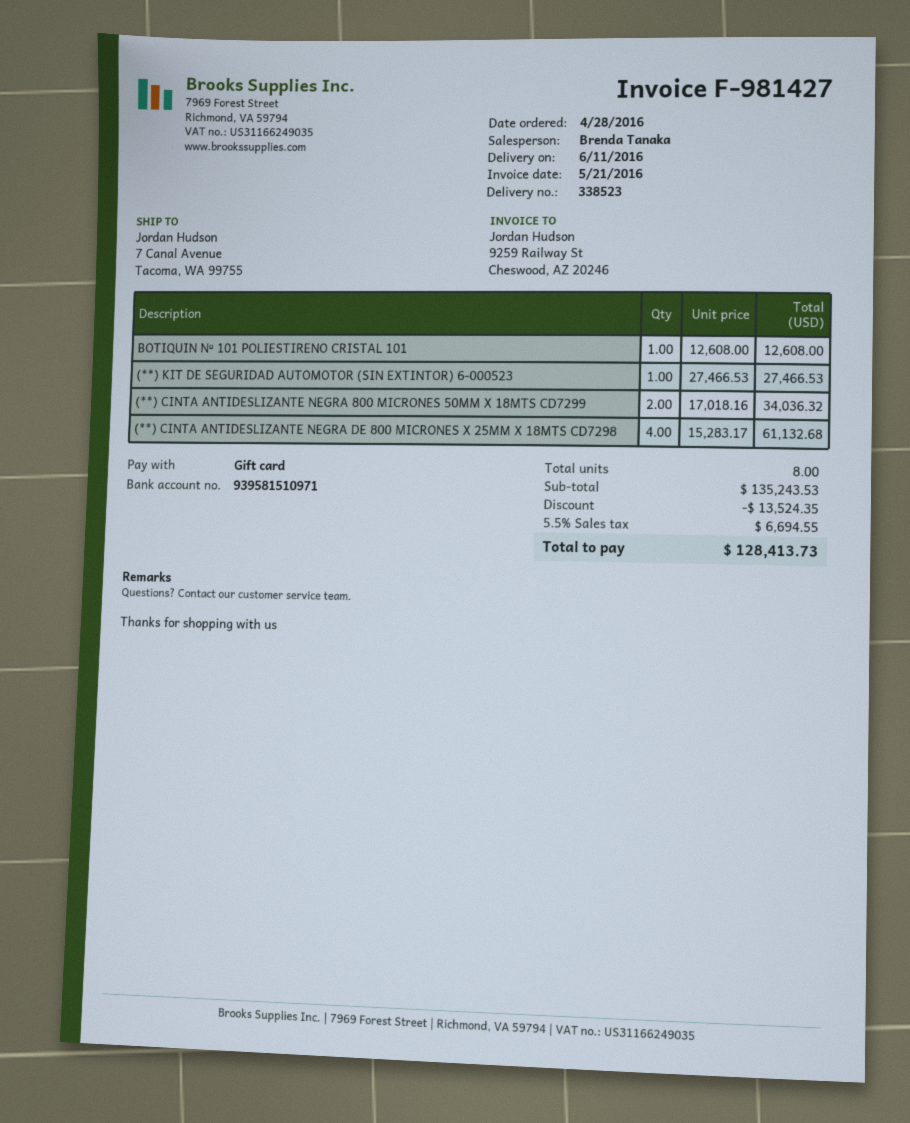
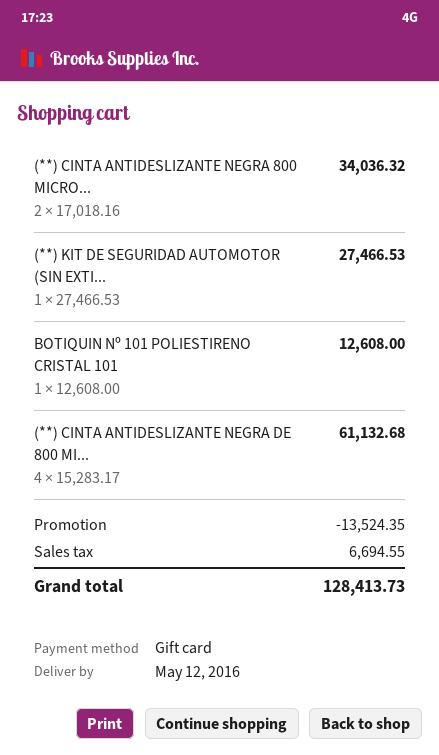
delivery date: 2016-06-11 -> 2016-05-12

